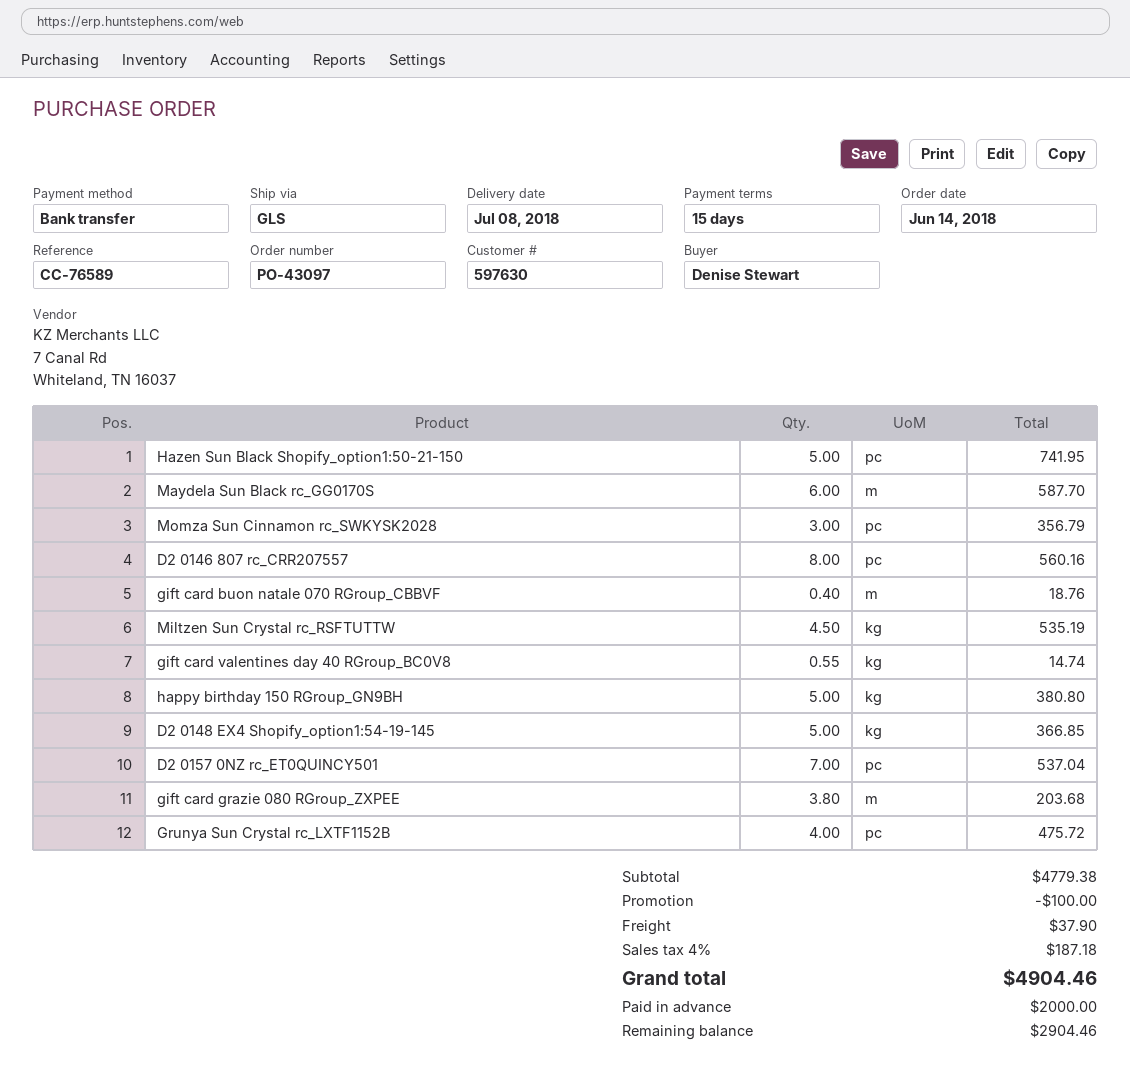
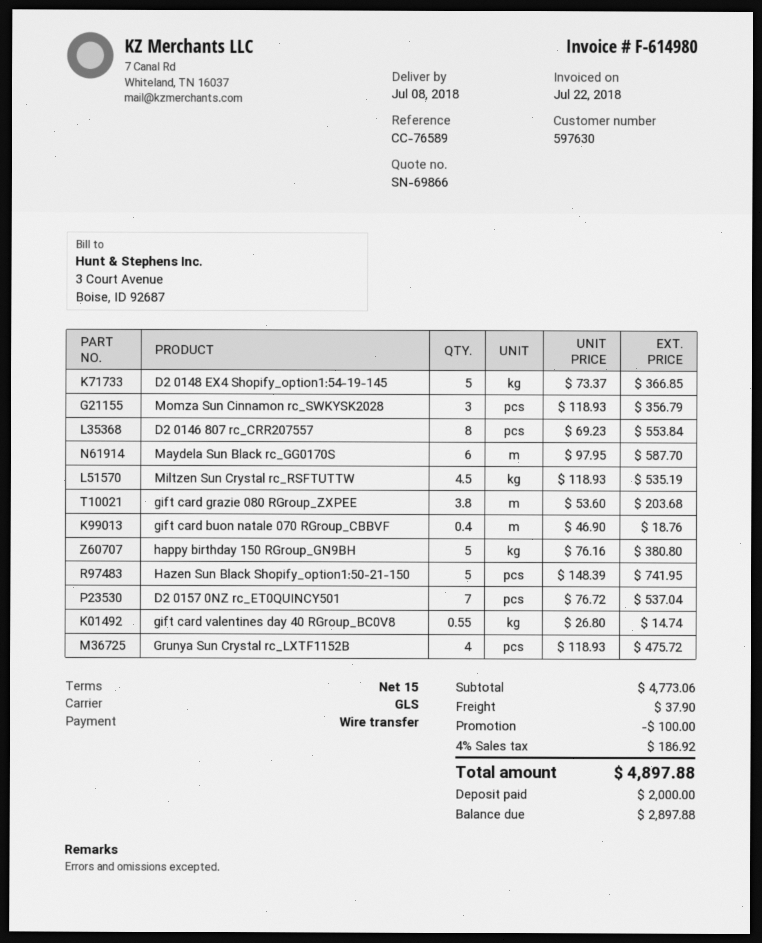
D2 0146 807 rc_CRR207557: 8 for 560.16 -> 8 for 553.84
subtotal: 4779.38 -> 4773.06
tax: 4% = 187.18 -> 4% = 186.92
total: 4904.46 -> 4897.88
balance: 2904.46 -> 2897.88

